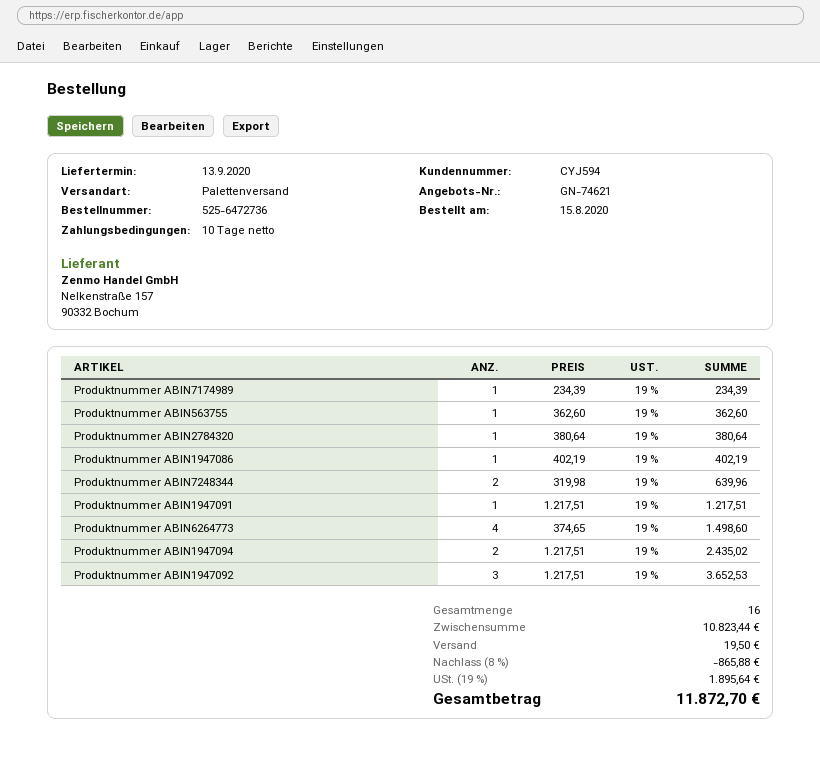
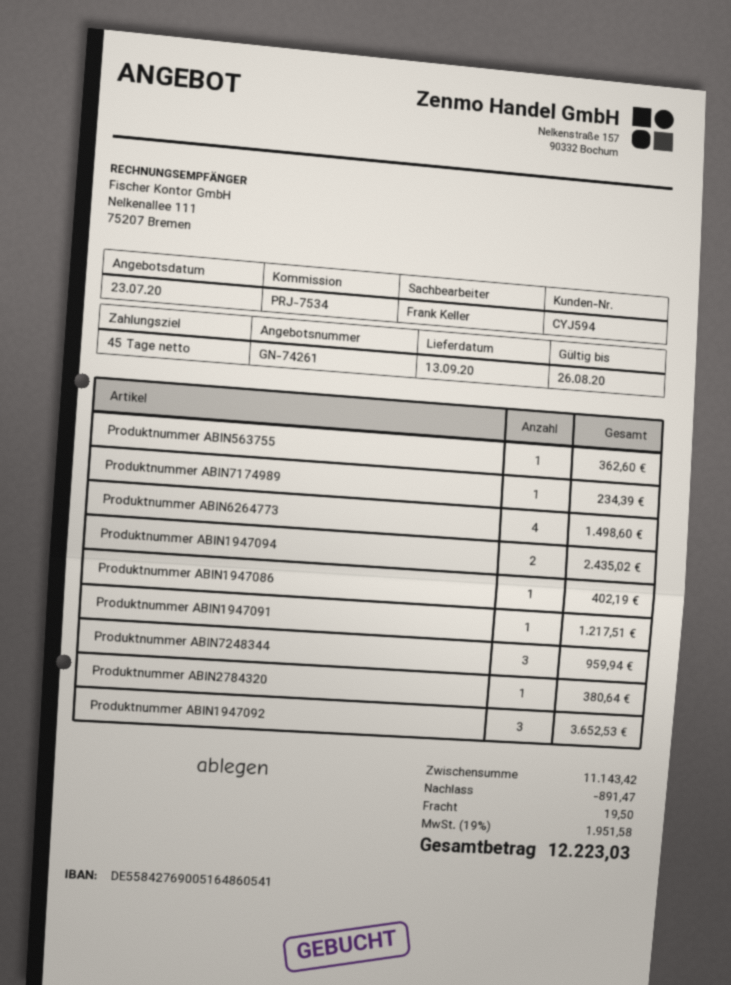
quote number: GN-74621 -> GN-74261
payment terms: 10 days -> 45 days
Produktnummer ABIN7248344: 2 for 639.96 -> 3 for 959.94
subtotal: 10823.44 -> 11143.42
discount: 865.88 -> 891.47
tax: 19% = 1895.64 -> 19% = 1951.58
total: 11872.70 -> 12223.03

